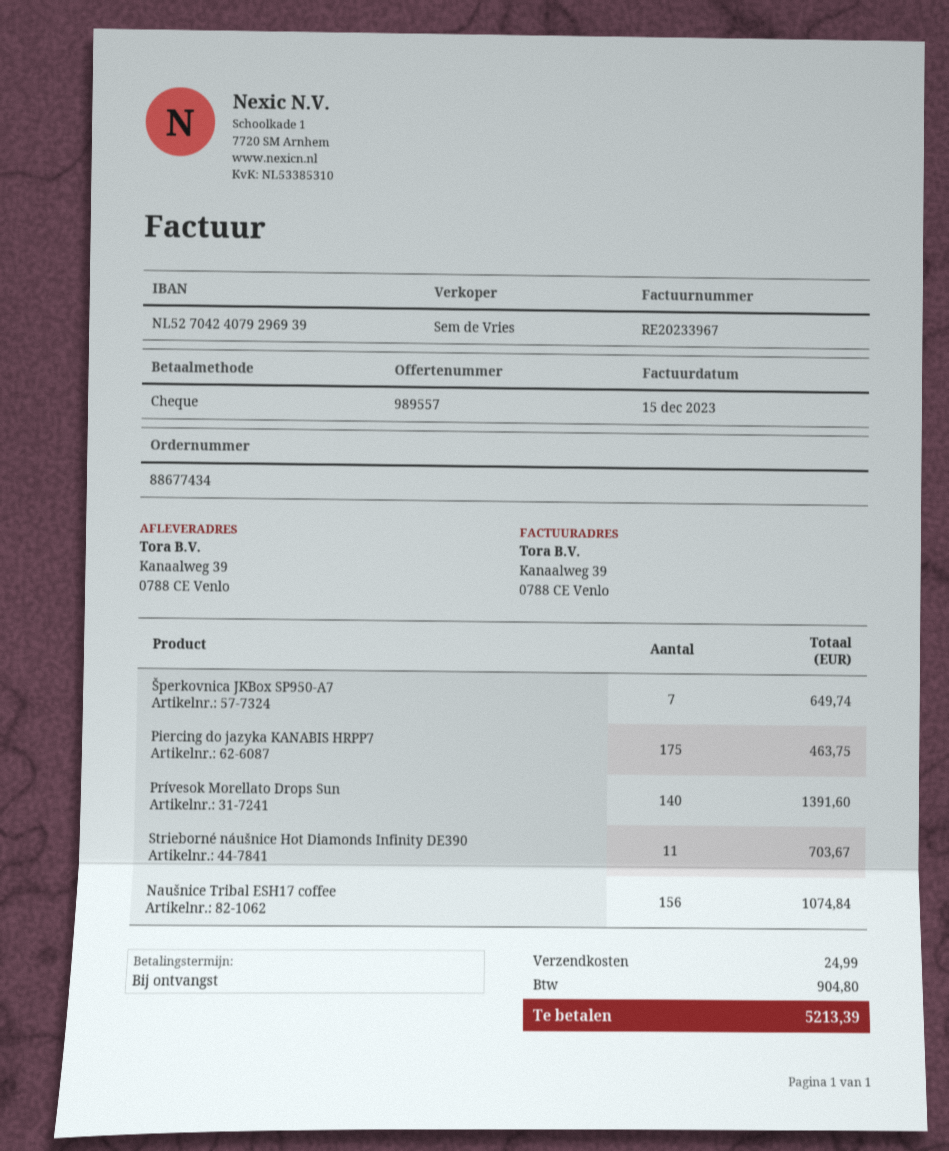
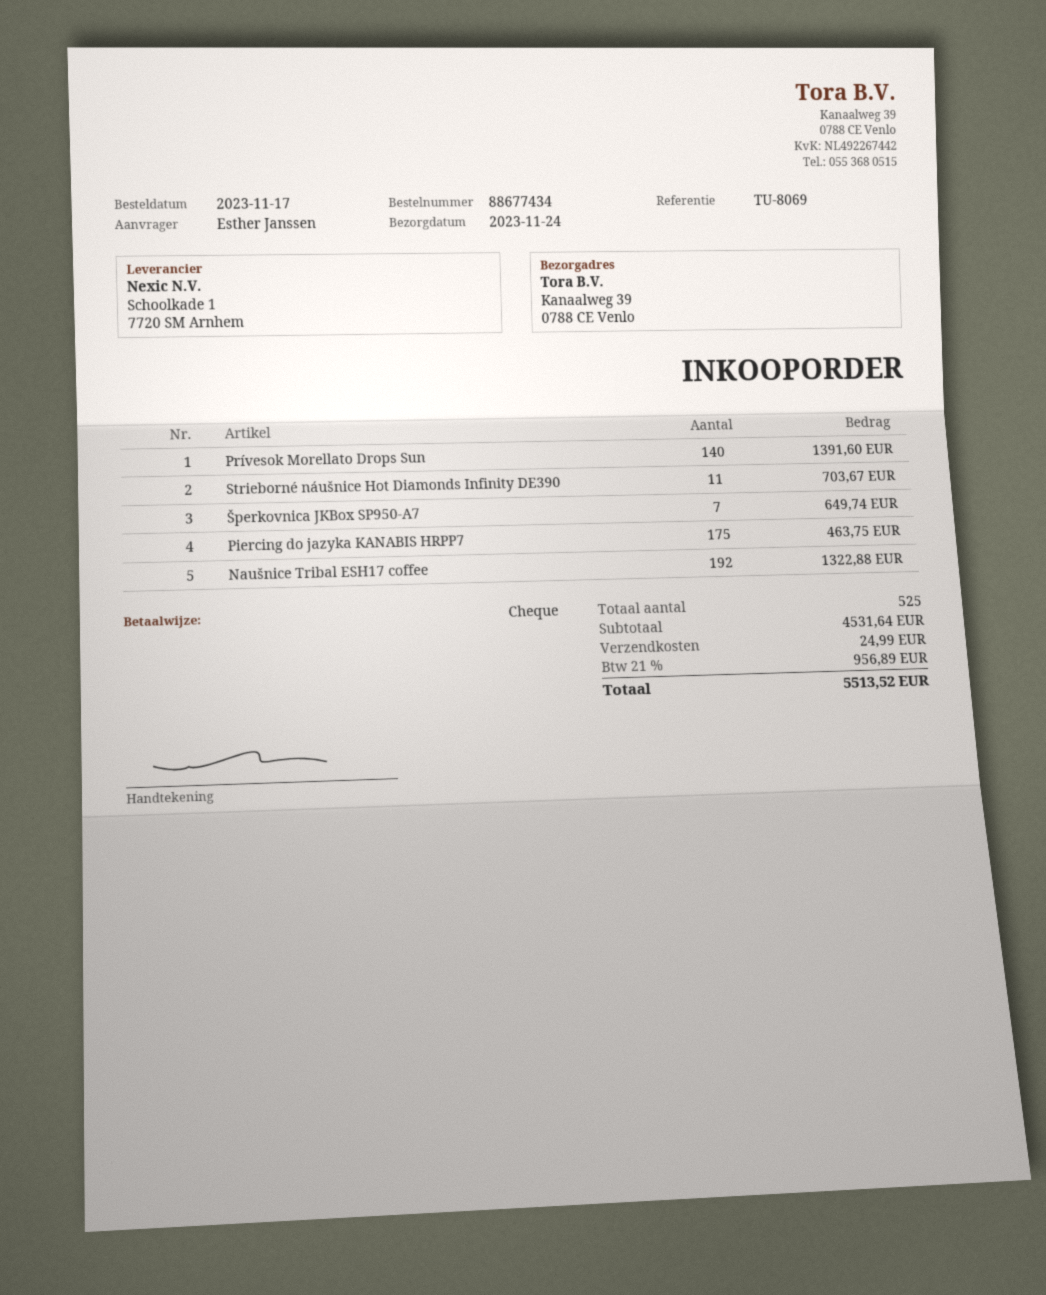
Naušnice Tribal ESH17 coffee: 156 for 1074.84 -> 192 for 1322.88
tax: 904.80 -> 956.89
total: 5213.39 -> 5513.52

